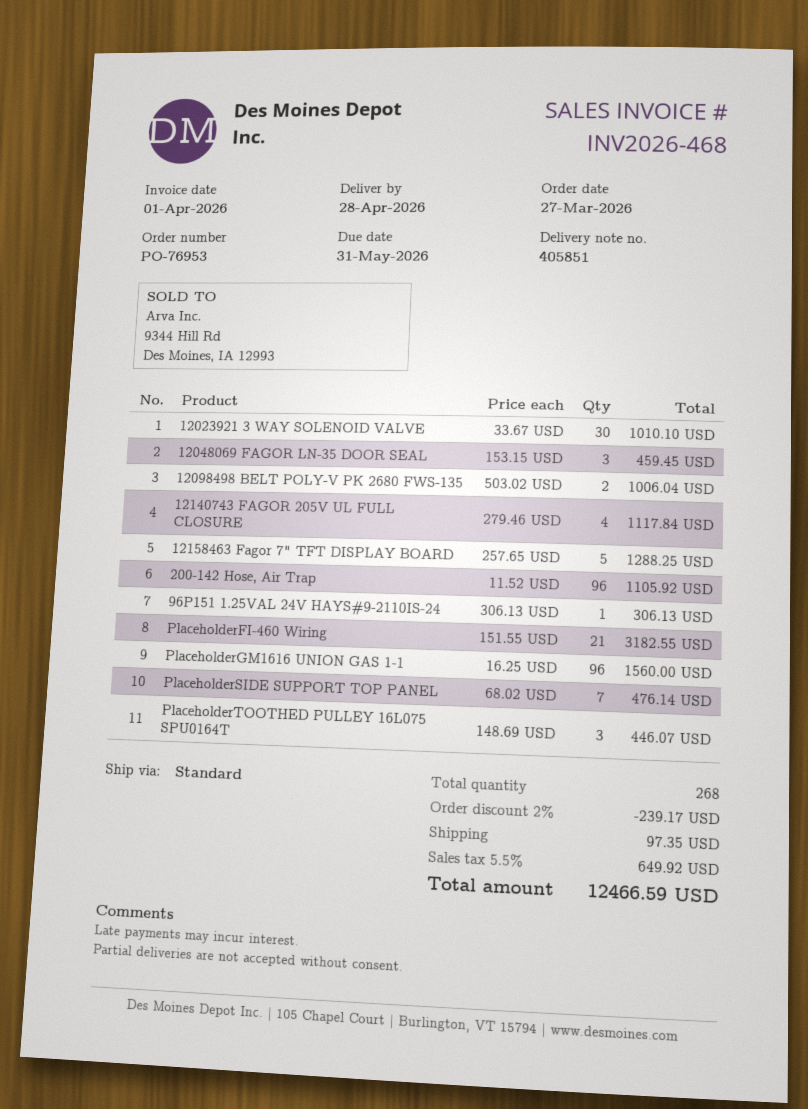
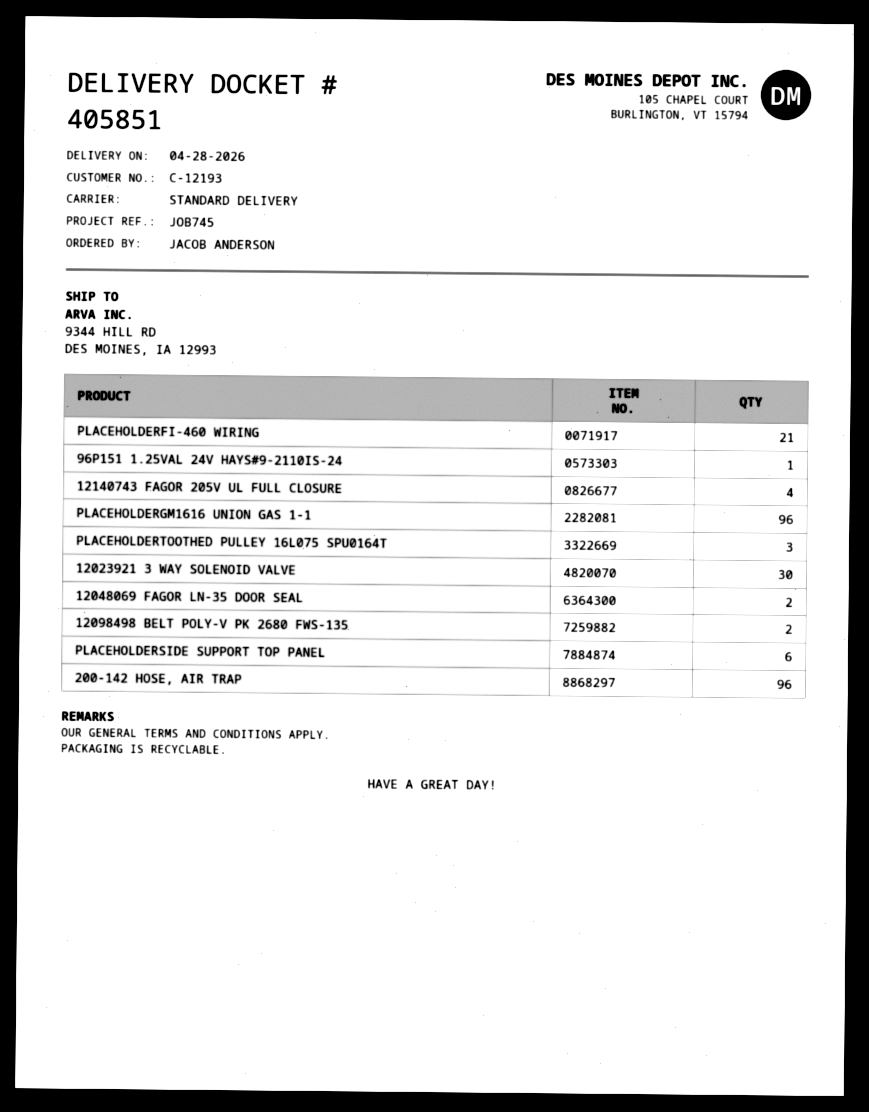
12048069 FAGOR LN-35 DOOR SEAL: 3 -> 2
12158463 Fagor 7" TFT DISPLAY BOARD: 5 -> none
PlaceholderSIDE SUPPORT TOP PANEL: 7 -> 6

